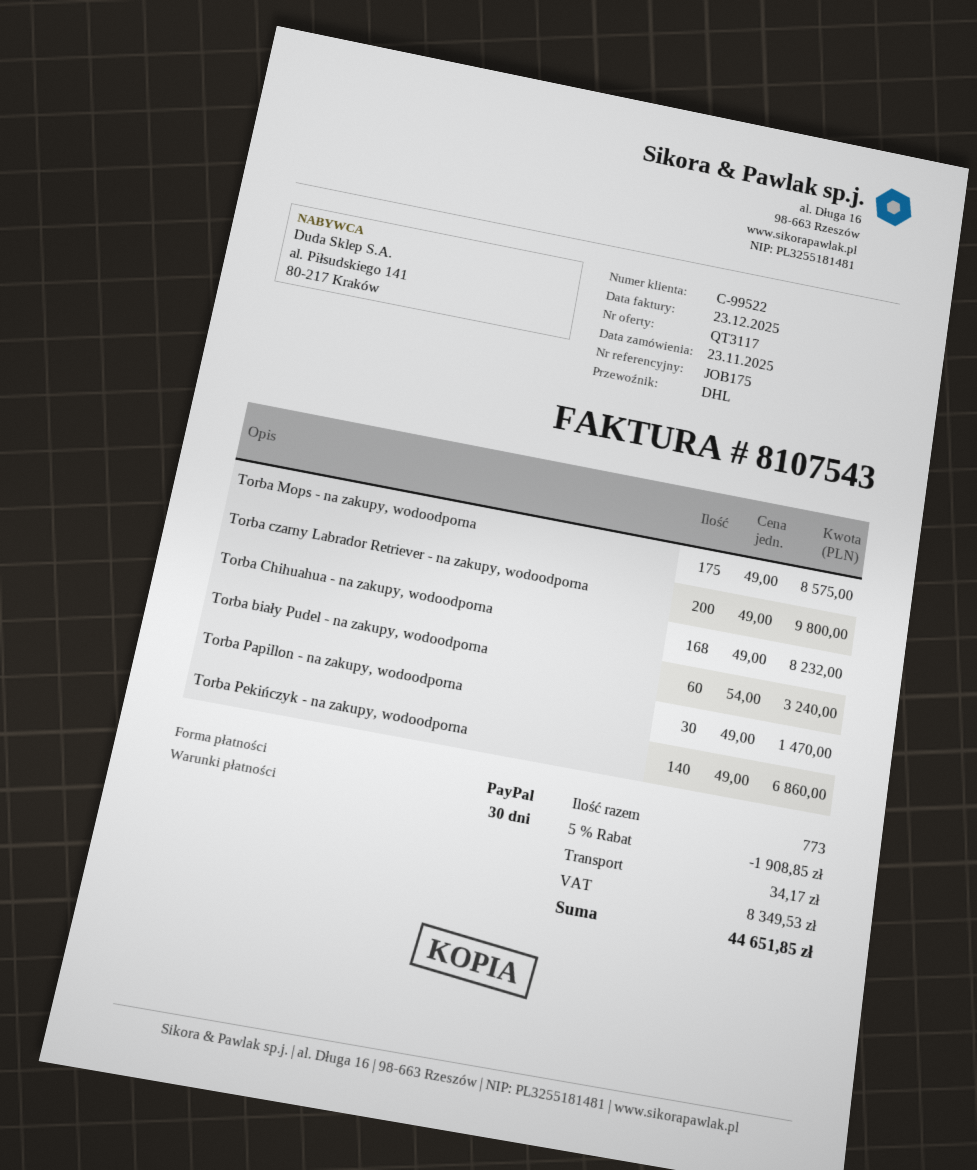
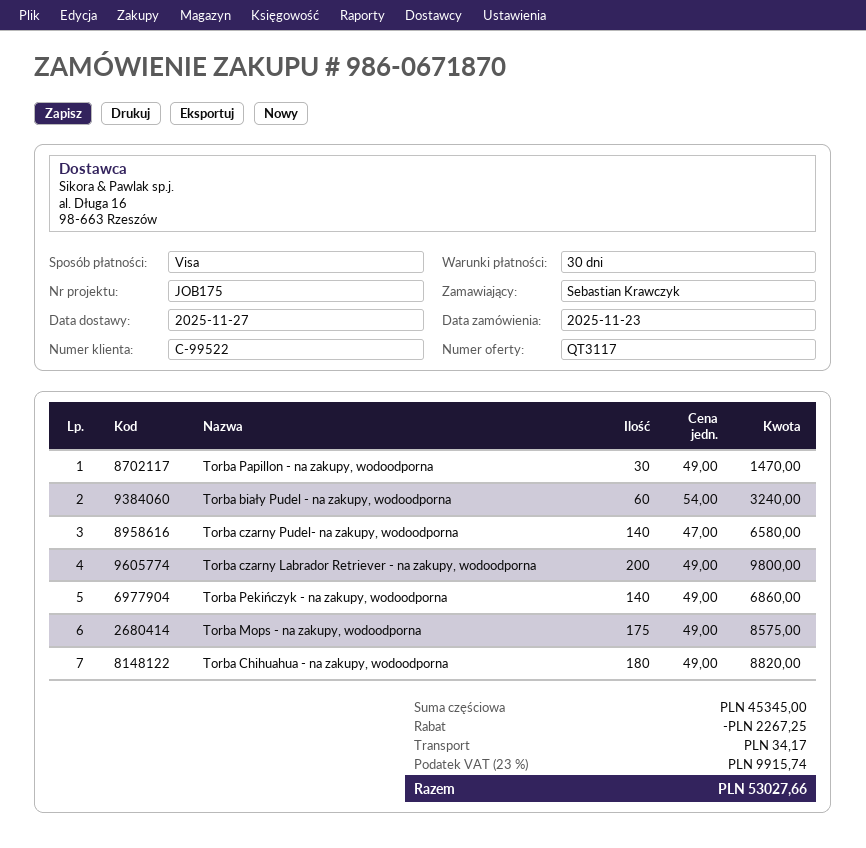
payment method: PayPal -> Visa
Torba Chihuahua - na zakupy, wodoodporna: 168 x 49.00 = 8232.00 -> 180 x 49.00 = 8820.00
Torba czarny Pudel- na zakupy, wodoodporna: none -> 140 x 47.00 = 6580.00
discount: 1908.85 -> 2267.25
tax: 8349.53 -> 9915.74
total: 44651.85 -> 53027.66

